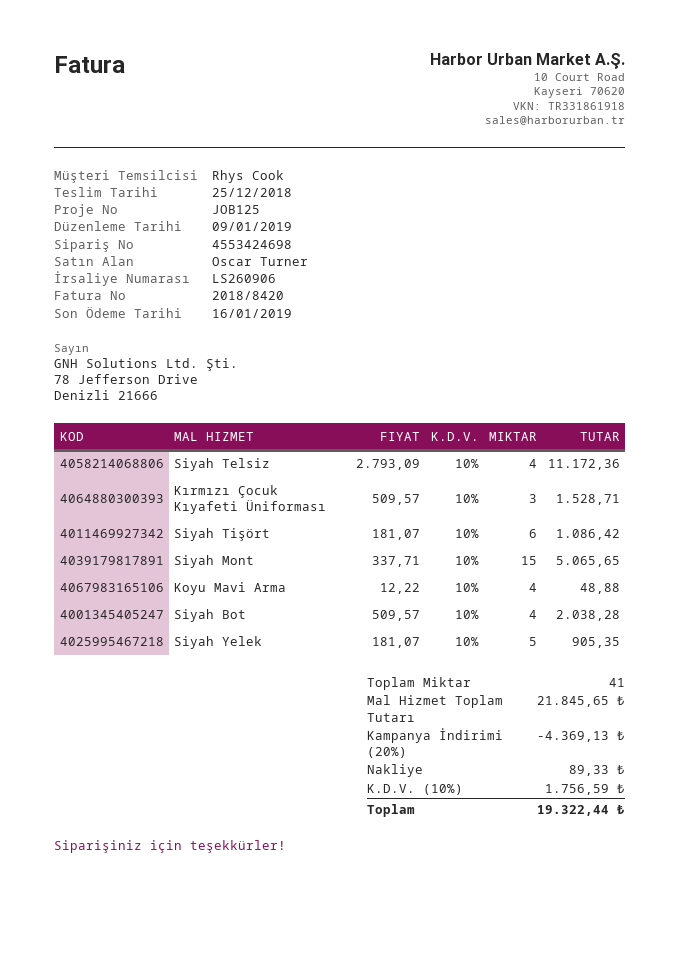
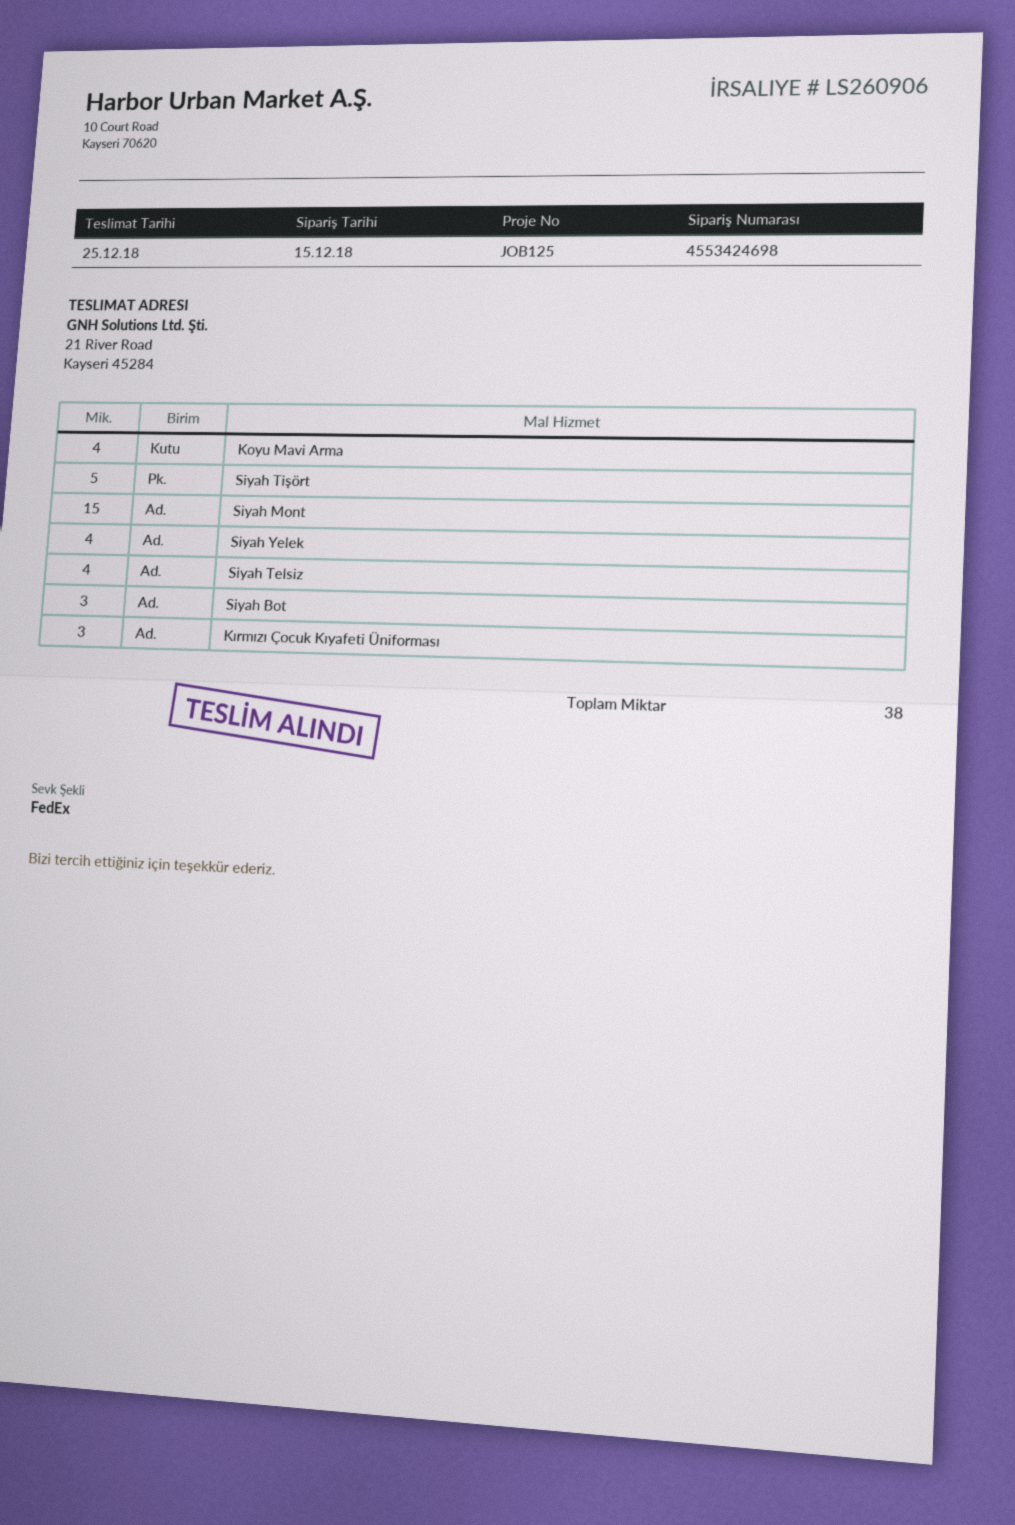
Siyah Tişört: 6 -> 5
Siyah Bot: 4 -> 3
Siyah Yelek: 5 -> 4
total quantity: 41 -> 38

